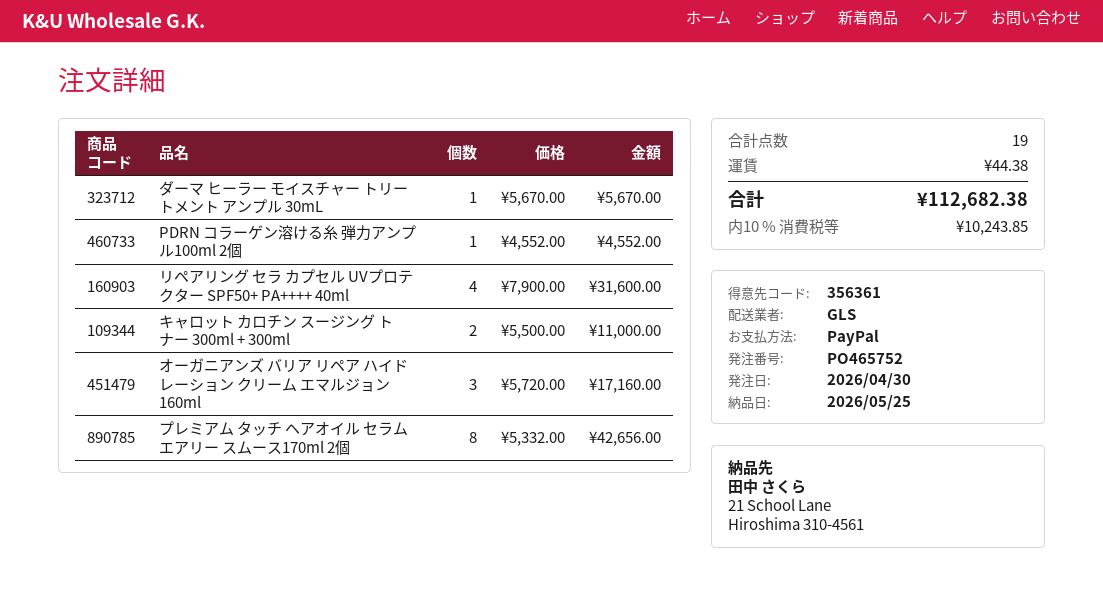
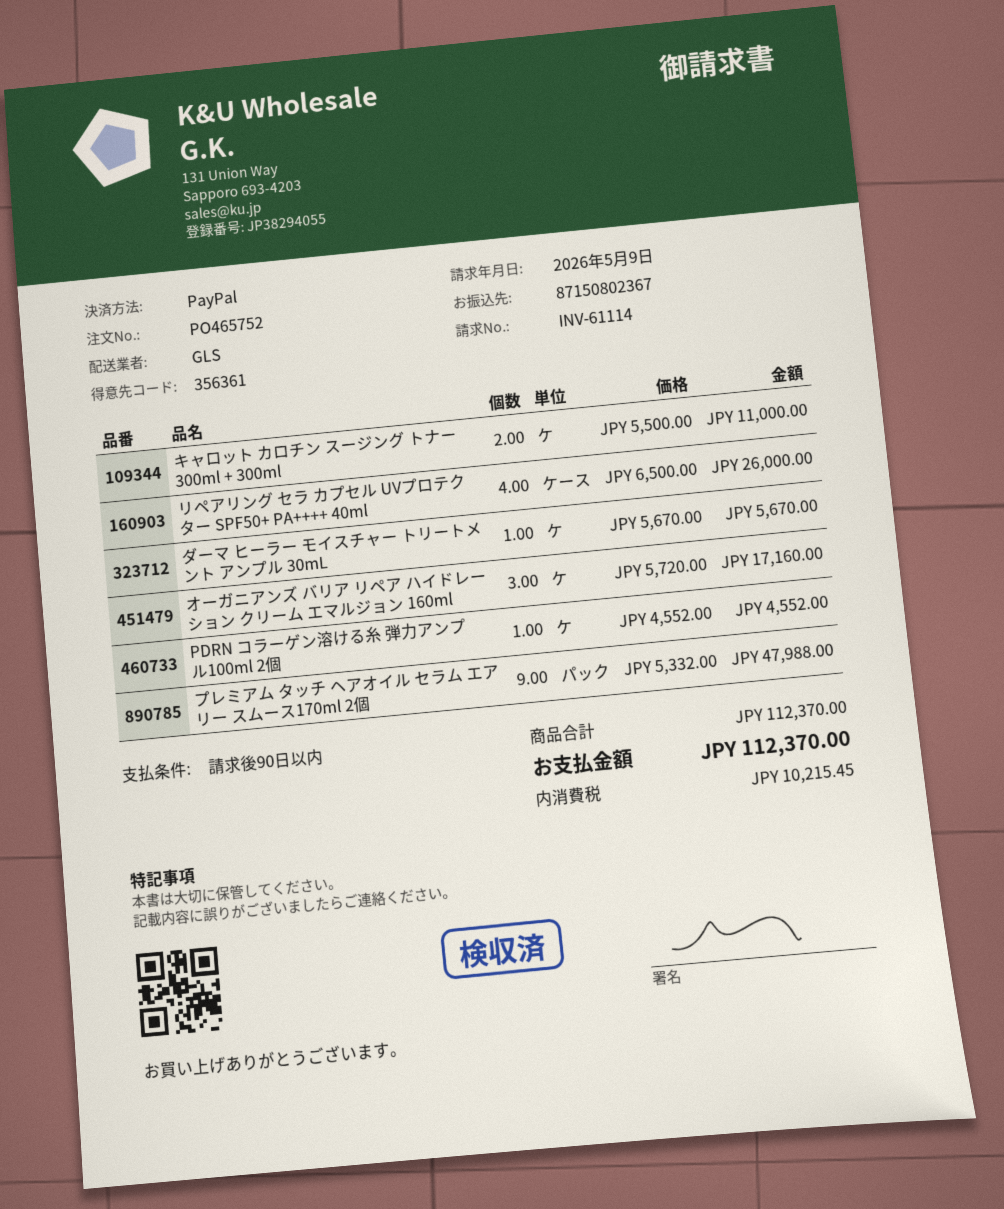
リペアリング セラ カプセル UVプロテクター SPF50+ PA++++ 40ml: 4 x 7900.00 = 31600.00 -> 4 x 6500.00 = 26000.00
プレミアム タッチ ヘアオイル セラム エアリー スムース170ml 2個: 8 x 5332.00 = 42656.00 -> 9 x 5332.00 = 47988.00
shipping: 44.38 -> none
tax: 10243.85 -> 10215.45
total: 112682.38 -> 112370.00

